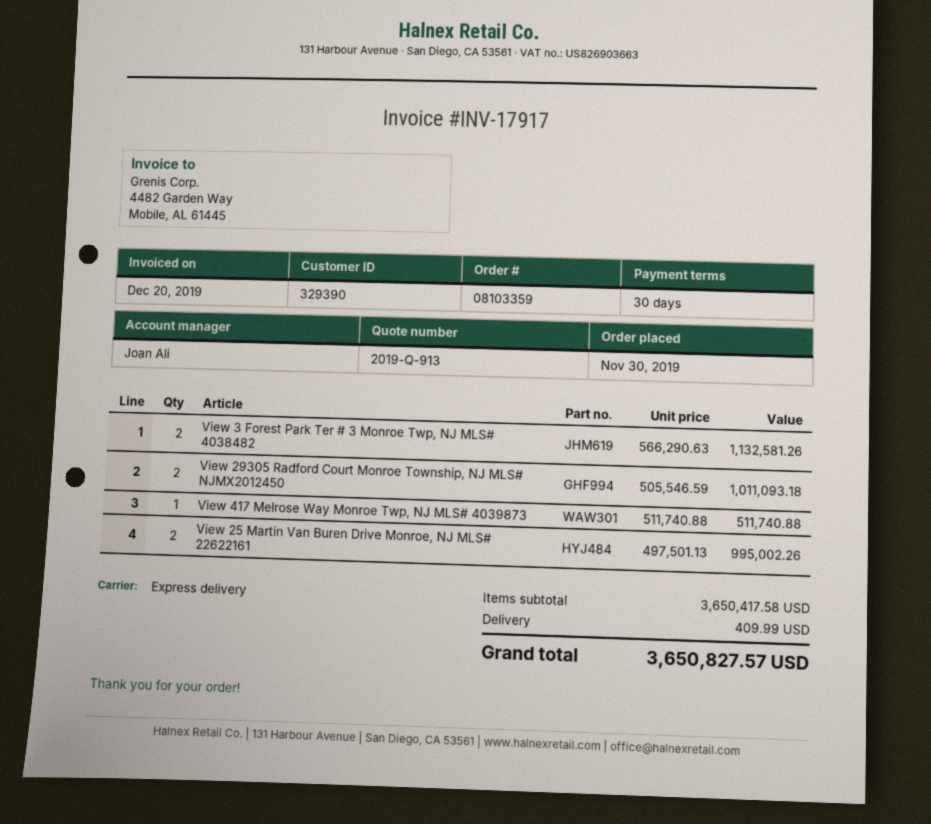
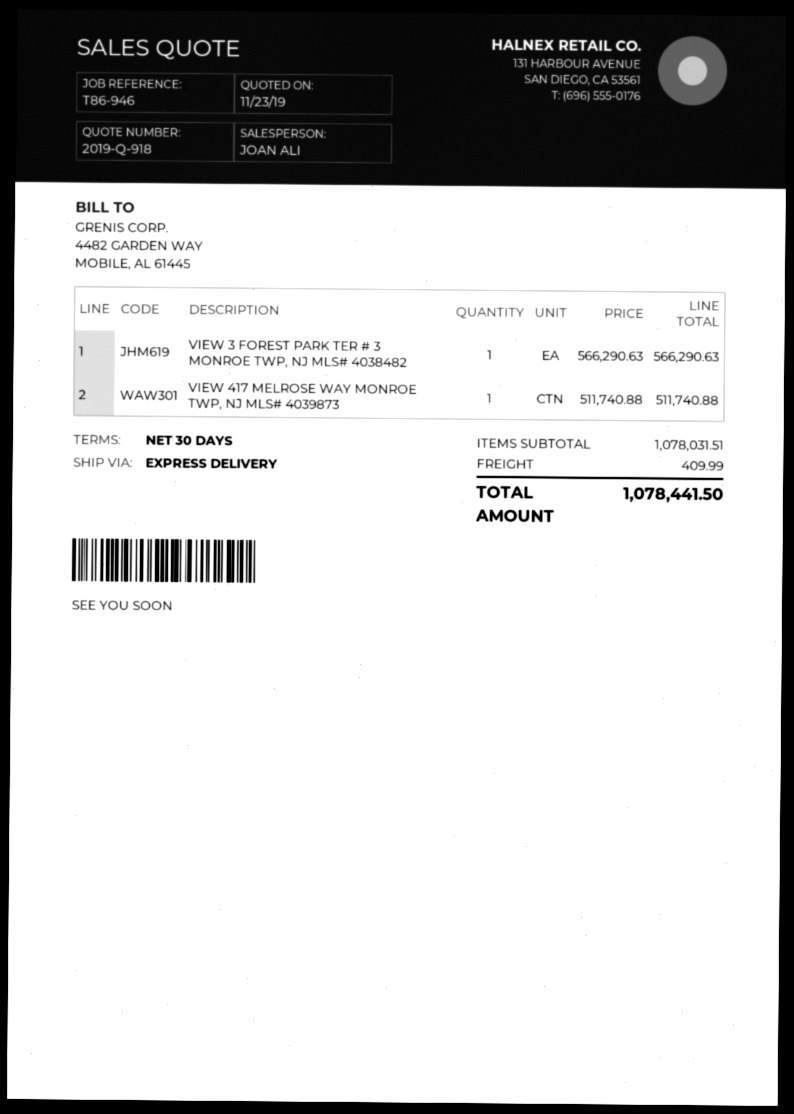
quote number: 2019-Q-913 -> 2019-Q-918
View 3 Forest Park Ter # 3 Monroe Twp, NJ MLS# 4038482: 2 x 566290.63 = 1132581.26 -> 1 x 566290.63 = 566290.63
View 29305 Radford Court Monroe Township, NJ MLS# NJMX2012450: 2 x 505546.59 = 1011093.18 -> none
View 25 Martin Van Buren Drive Monroe, NJ MLS# 22622161: 2 x 497501.13 = 995002.26 -> none
subtotal: 3650417.58 -> 1078031.51
total: 3650827.57 -> 1078441.50

